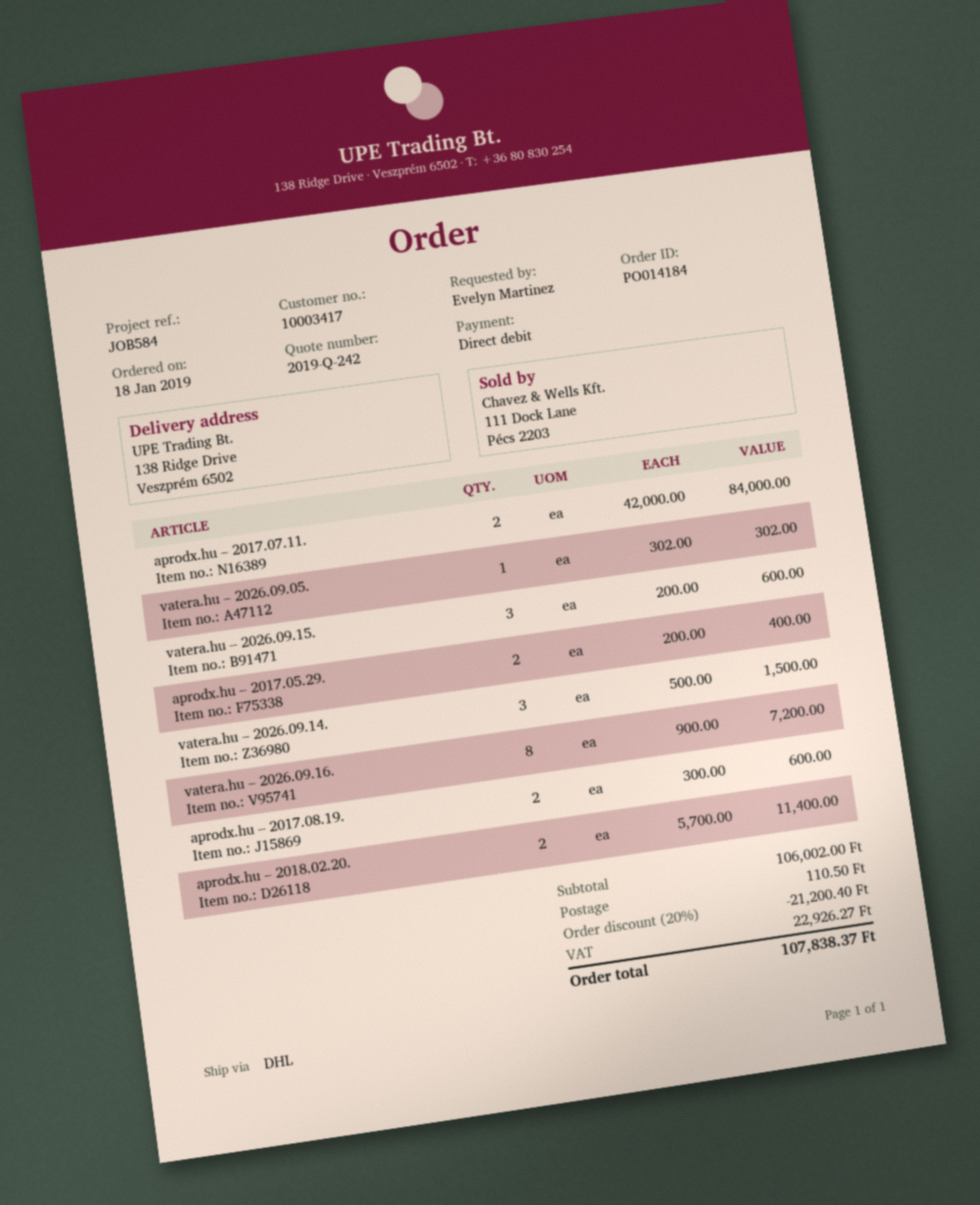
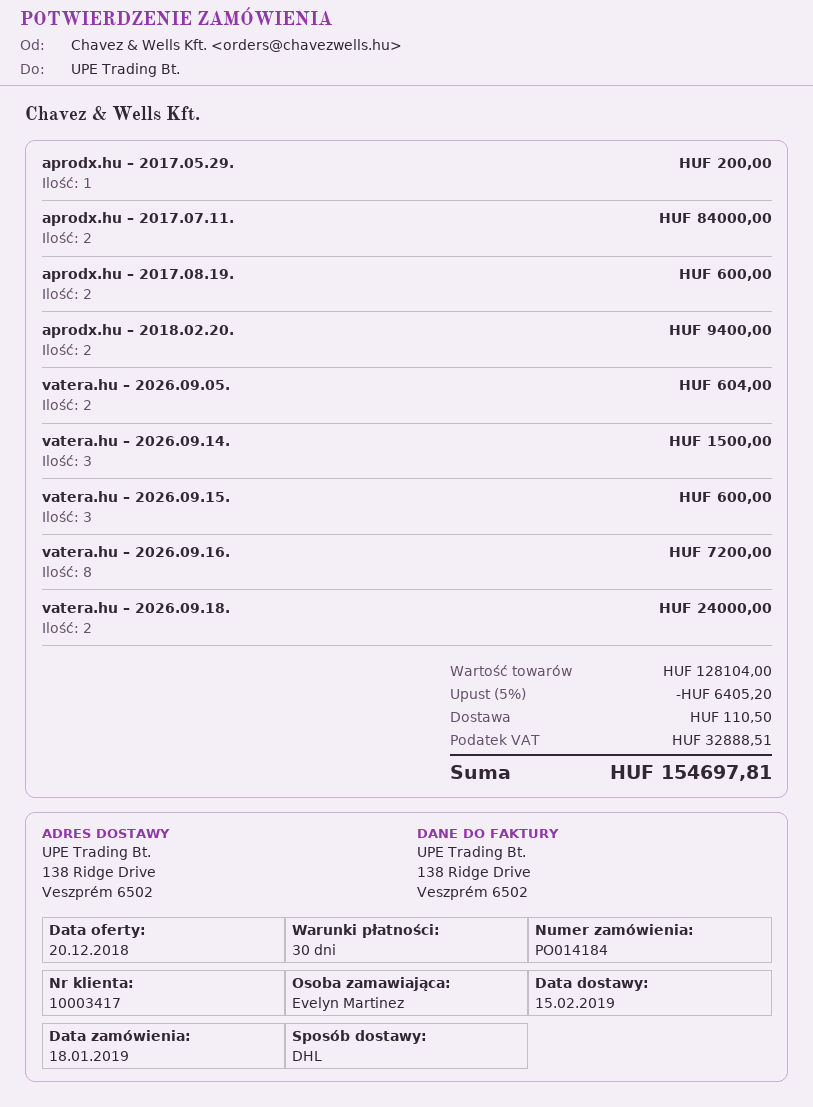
vatera.hu – 2026.09.05.: 1 for 302.00 -> 2 for 604.00
aprodx.hu – 2017.05.29.: 2 for 400.00 -> 1 for 200.00
aprodx.hu – 2018.02.20.: 2 for 11400.00 -> 2 for 9400.00
vatera.hu – 2026.09.18.: none -> 2 for 24000.00
subtotal: 106002.00 -> 128104.00
discount: 20% = 21200.40 -> 5% = 6405.20
tax: 22926.27 -> 32888.51
total: 107838.37 -> 154697.81

